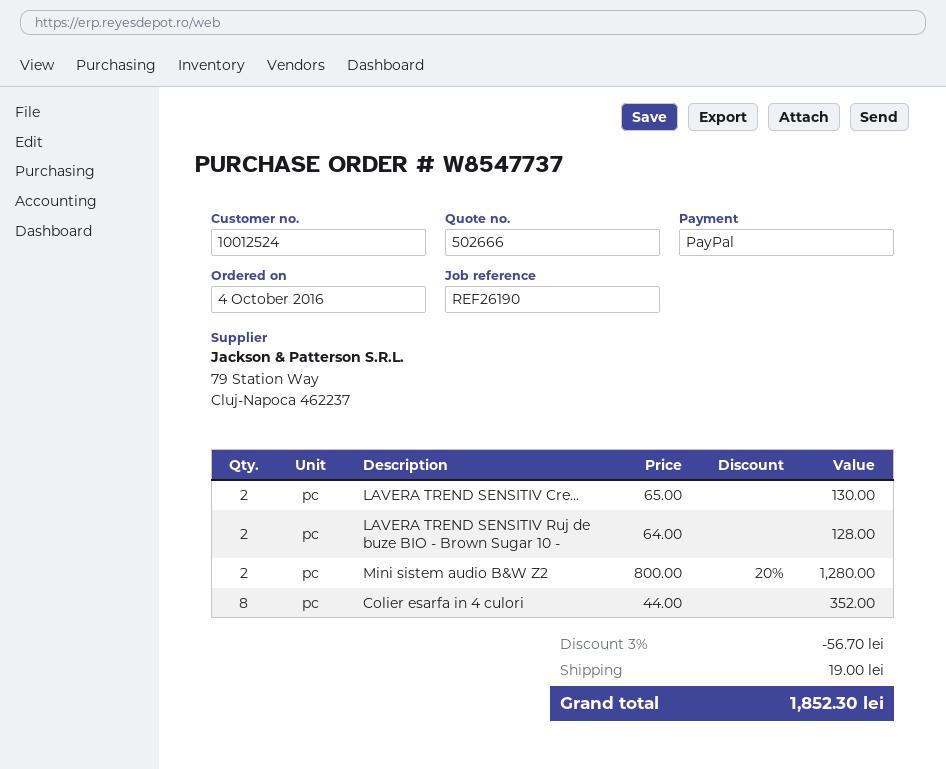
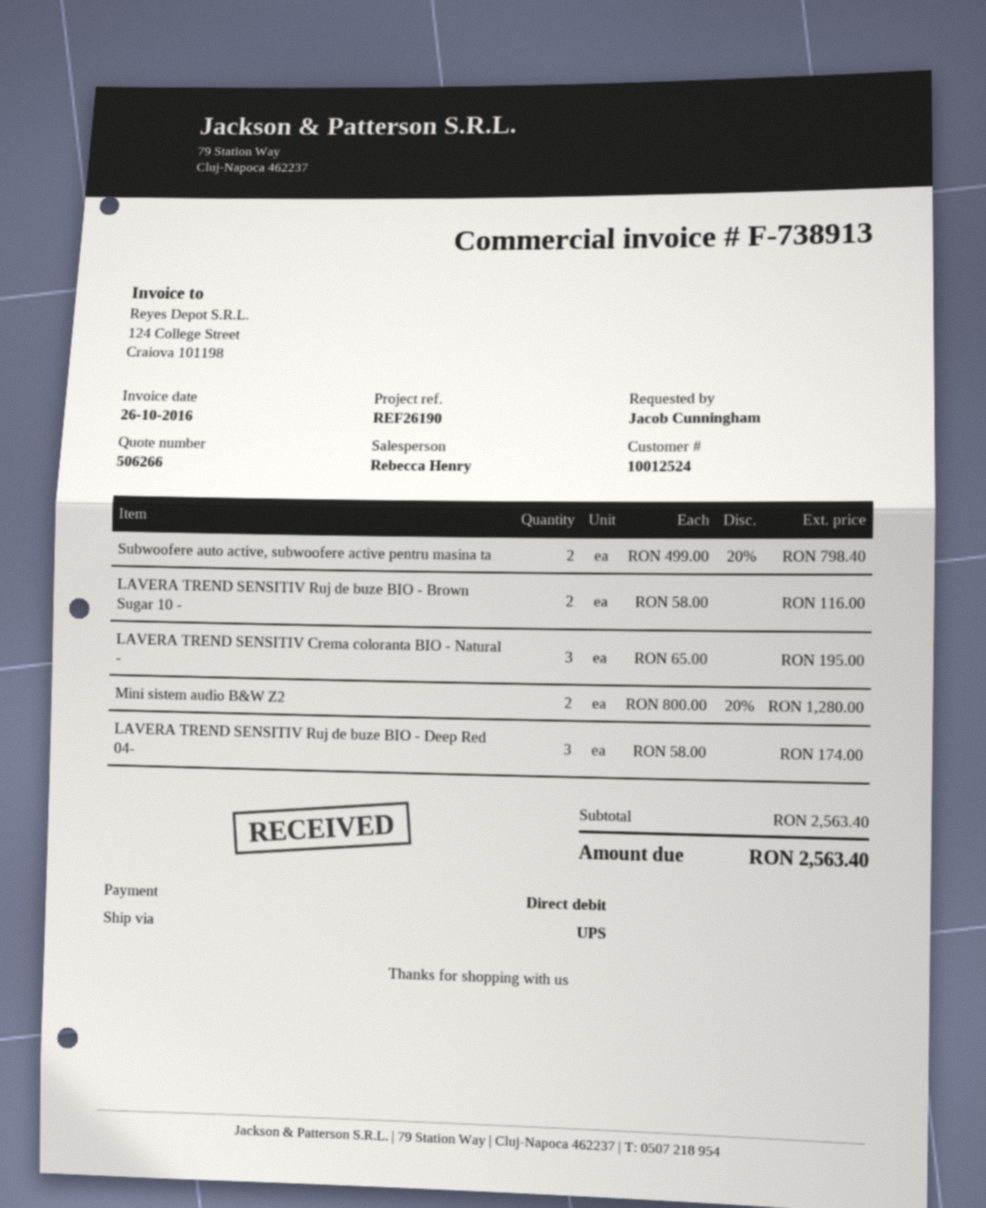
quote number: 502666 -> 506266
payment method: PayPal -> direct debit
LAVERA TREND SENSITIV Cre...: 2 x 65.00 = 130.00 -> 3 x 65.00 = 195.00
LAVERA TREND SENSITIV Ruj de buze BIO - Brown Sugar 10 -: 2 x 64.00 = 128.00 -> 2 x 58.00 = 116.00
Colier esarfa in 4 culori: 8 x 44.00 = 352.00 -> none
Subwoofere auto active, subwoofere active pentru masina ta: none -> 2 x 499.00 - 20% = 798.40
LAVERA TREND SENSITIV Ruj de buze BIO - Deep Red 04-: none -> 3 x 58.00 = 174.00
discount: 3% = 56.70 -> none
shipping: 19.00 -> none
total: 1852.30 -> 2563.40

